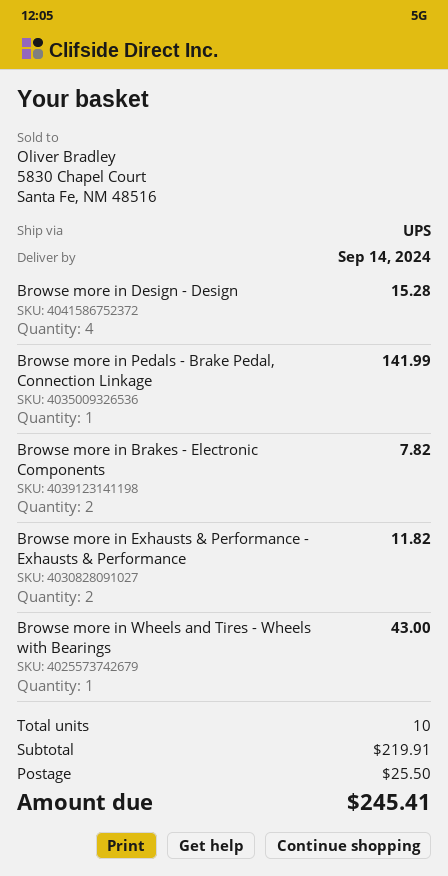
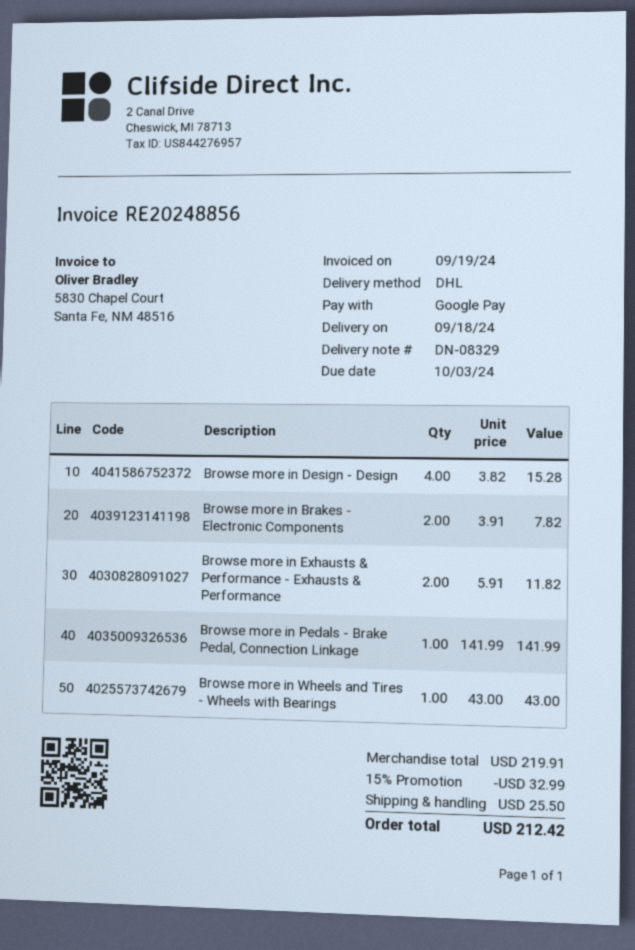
delivery date: 2024-09-14 -> 2024-09-18
shipping method: UPS -> DHL
discount: none -> 15% = 32.99
total: 245.41 -> 212.42

